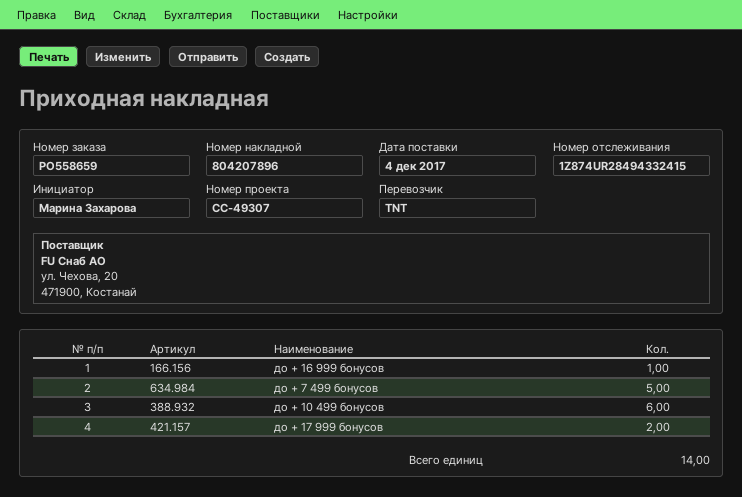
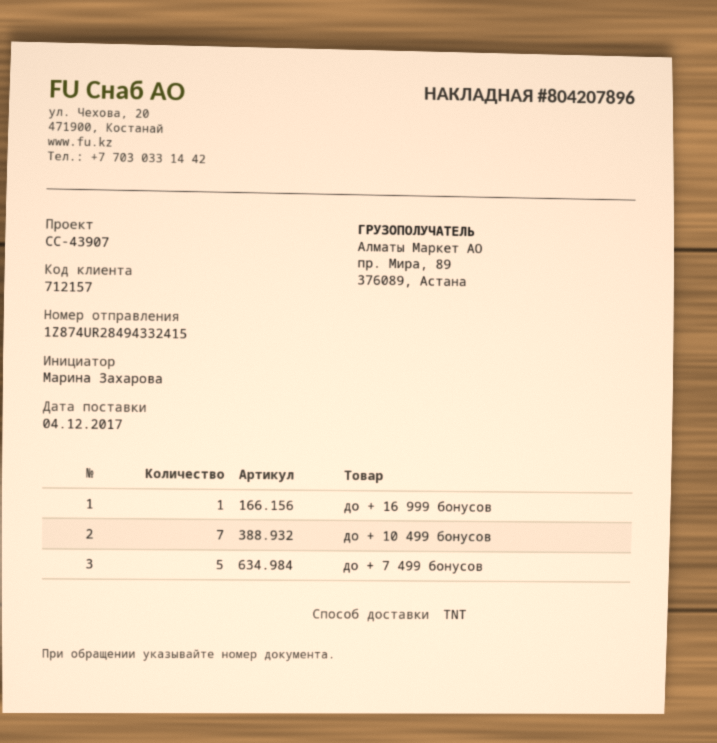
reference: CC-49307 -> CC-43907
до + 10 499 бонусов: 6 -> 7
до + 17 999 бонусов: 2 -> none

